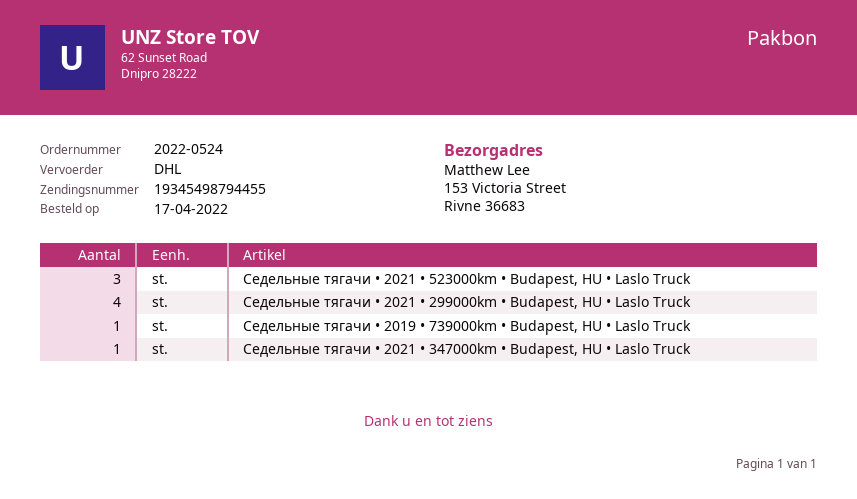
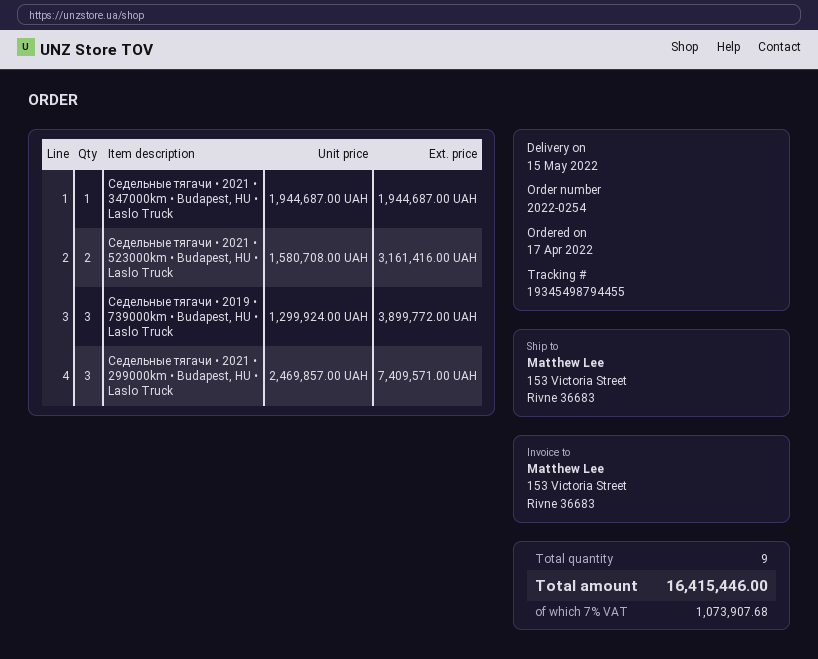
order number: 2022-0524 -> 2022-0254
Седельные тягачи • 2021 • 523000km • Budapest, HU • Laslo Truck: 3 -> 2
Седельные тягачи • 2021 • 299000km • Budapest, HU • Laslo Truck: 4 -> 3
Седельные тягачи • 2019 • 739000km • Budapest, HU • Laslo Truck: 1 -> 3

